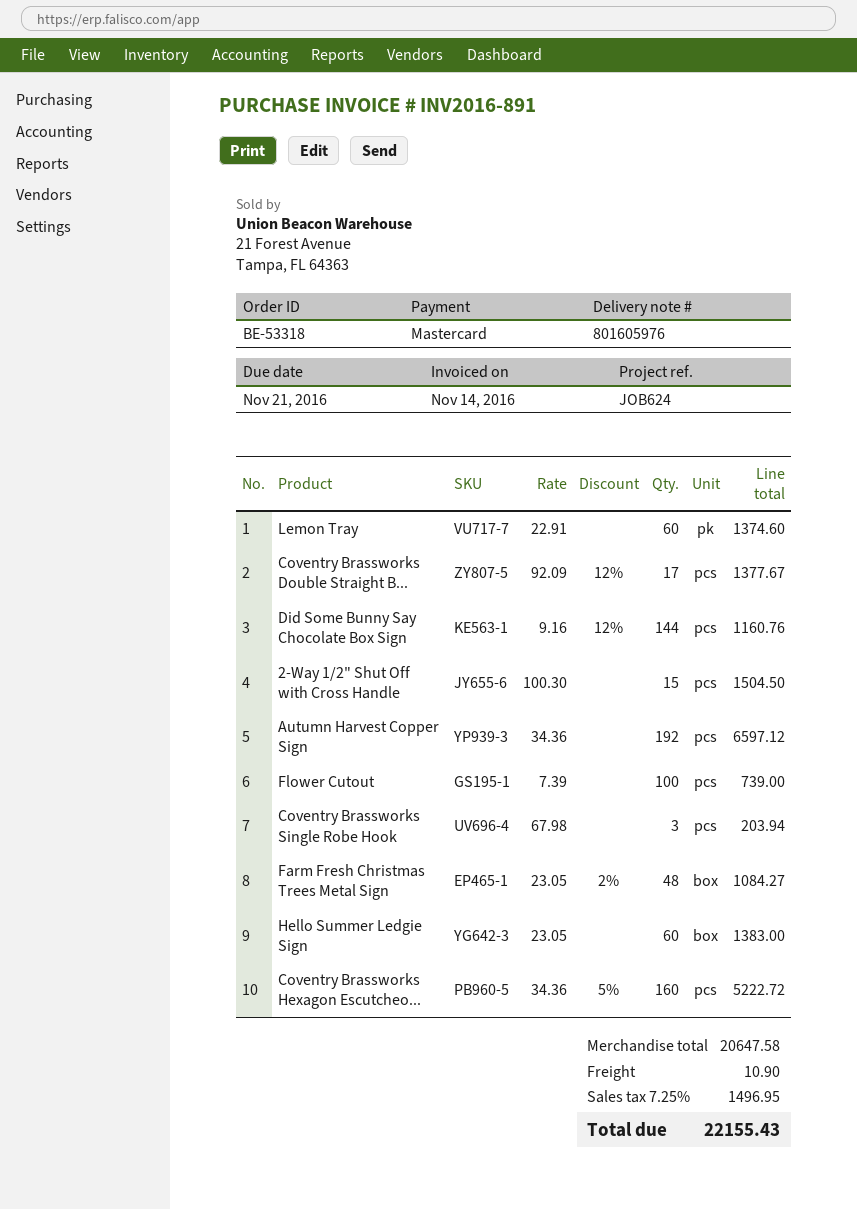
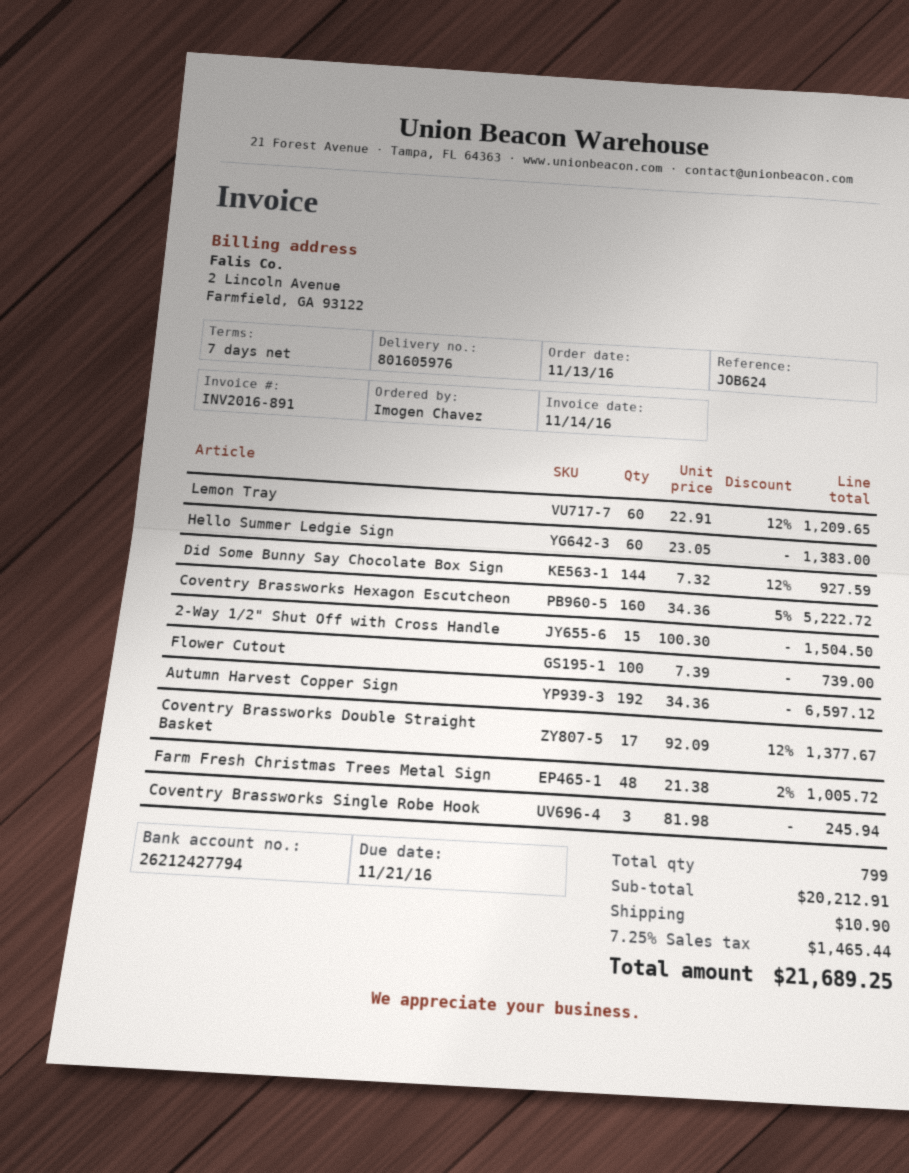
Lemon Tray: 60 x 22.91 = 1374.60 -> 60 x 22.91 - 12% = 1209.65
Did Some Bunny Say Chocolate Box Sign: 144 x 9.16 - 12% = 1160.76 -> 144 x 7.32 - 12% = 927.59
Coventry Brassworks Single Robe Hook: 3 x 67.98 = 203.94 -> 3 x 81.98 = 245.94
Farm Fresh Christmas Trees Metal Sign: 48 x 23.05 - 2% = 1084.27 -> 48 x 21.38 - 2% = 1005.72
subtotal: 20647.58 -> 20212.91
tax: 7.25% = 1496.95 -> 7.25% = 1465.44
total: 22155.43 -> 21689.25

